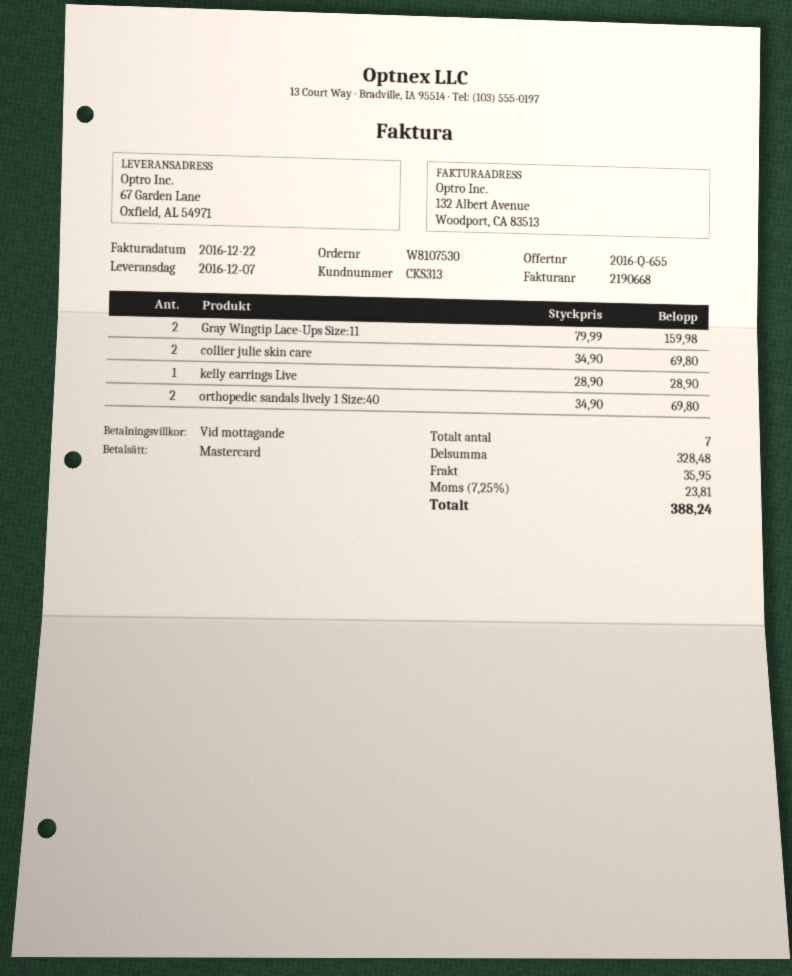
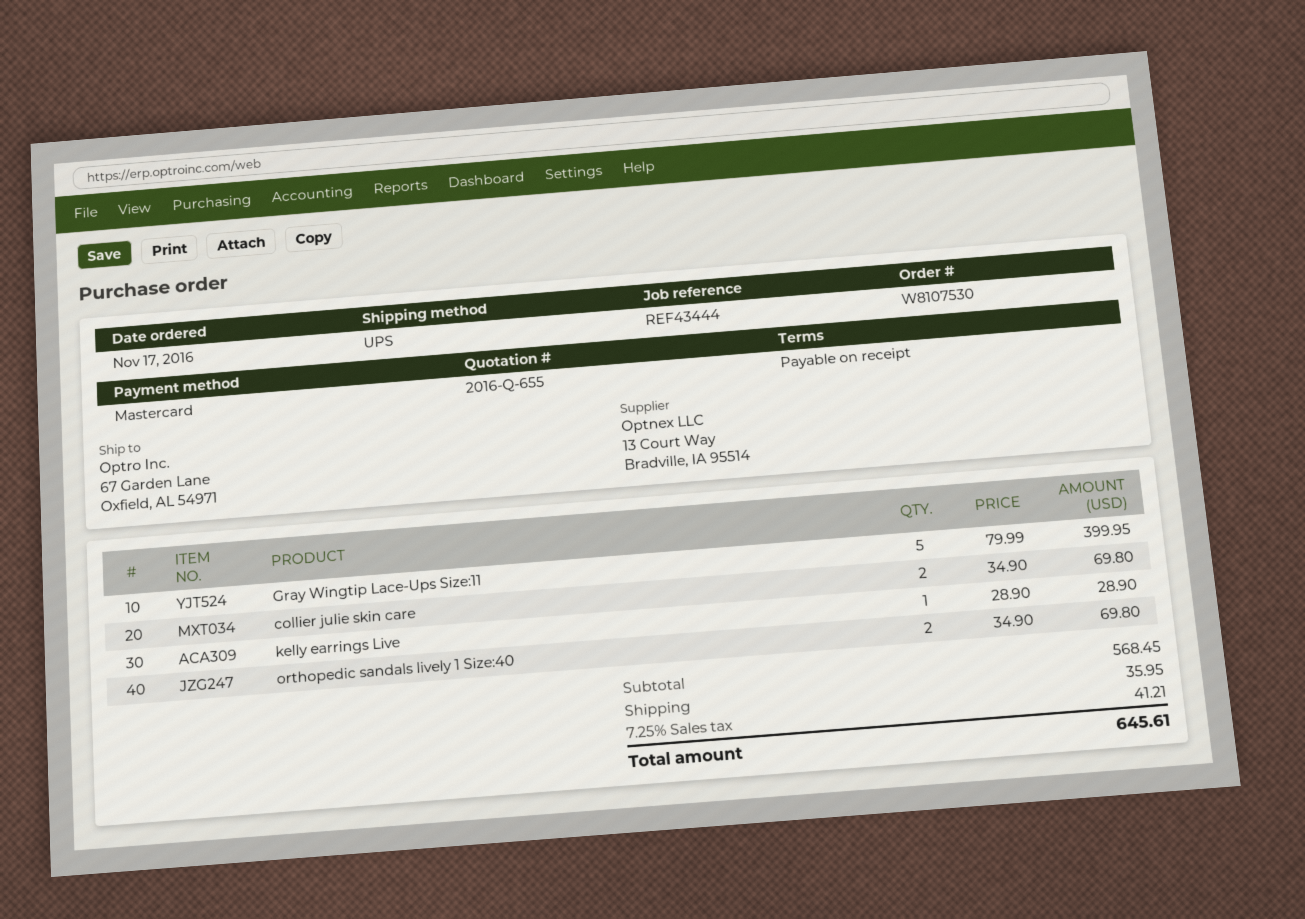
Gray Wingtip Lace-Ups Size:11: 2 x 79.99 = 159.98 -> 5 x 79.99 = 399.95
subtotal: 328.48 -> 568.45
tax: 7.25% = 23.81 -> 7.25% = 41.21
total: 388.24 -> 645.61

